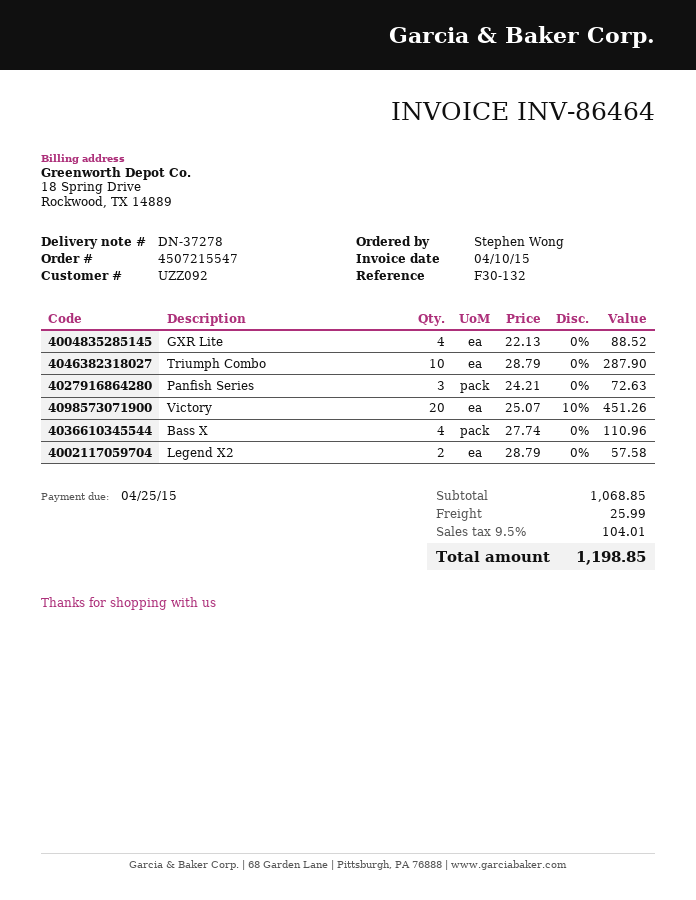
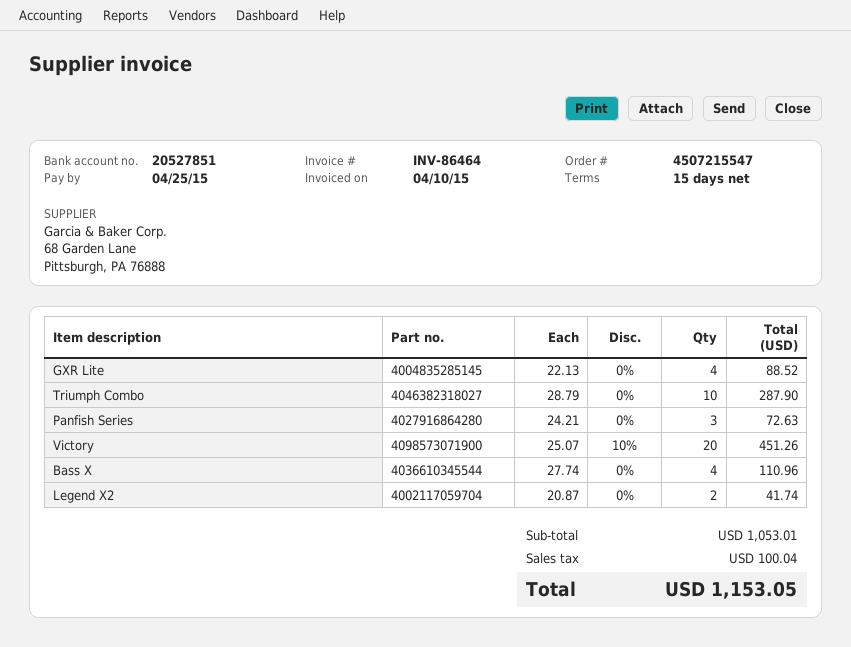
Legend X2: 2 x 28.79 = 57.58 -> 2 x 20.87 = 41.74
subtotal: 1068.85 -> 1053.01
shipping: 25.99 -> none
tax: 104.01 -> 100.04
total: 1198.85 -> 1153.05

